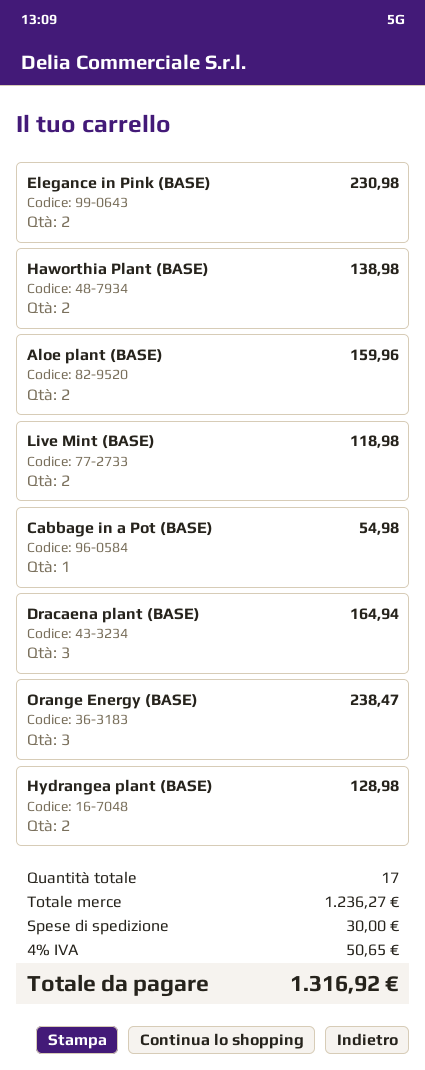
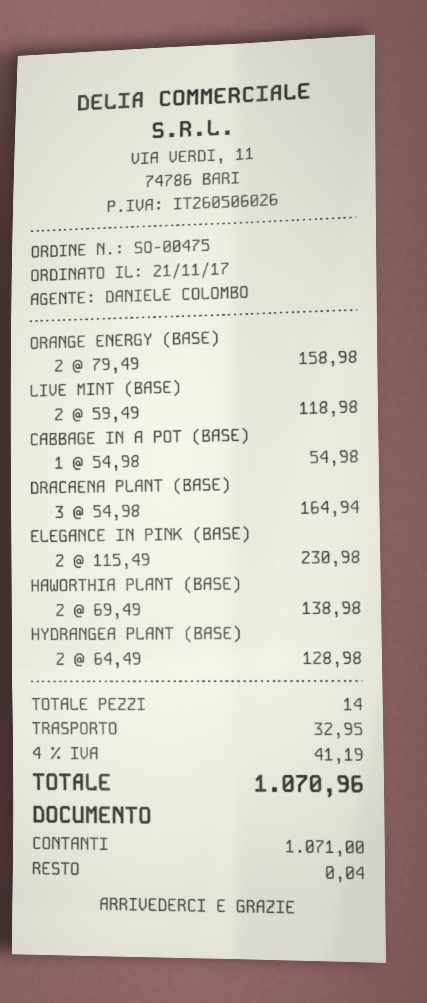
Aloe plant (BASE): 2 for 159.96 -> none
Orange Energy (BASE): 3 for 238.47 -> 2 for 158.98
total quantity: 17 -> 14
shipping: 30.00 -> 32.95
tax: 4% = 50.65 -> 4% = 41.19
total: 1316.92 -> 1070.96

